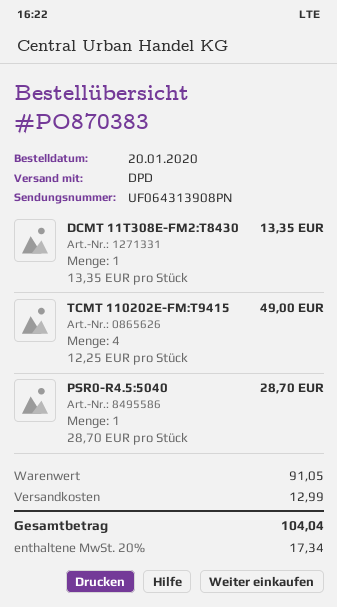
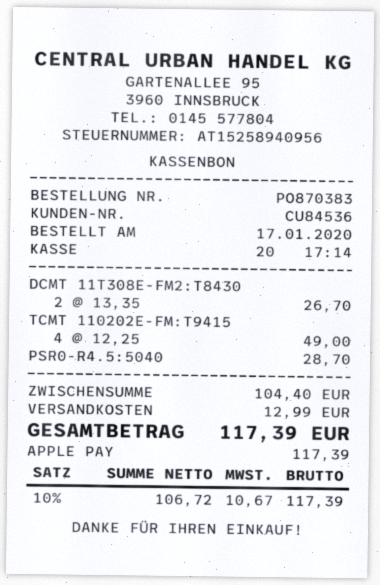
order date: 2020-01-20 -> 2020-01-17
DCMT 11T308E-FM2:T8430: 1 x 13.35 = 13.35 -> 2 x 13.35 = 26.70
subtotal: 91.05 -> 104.40
tax: 20% = 17.34 -> 10% = 10.67
total: 104.04 -> 117.39

